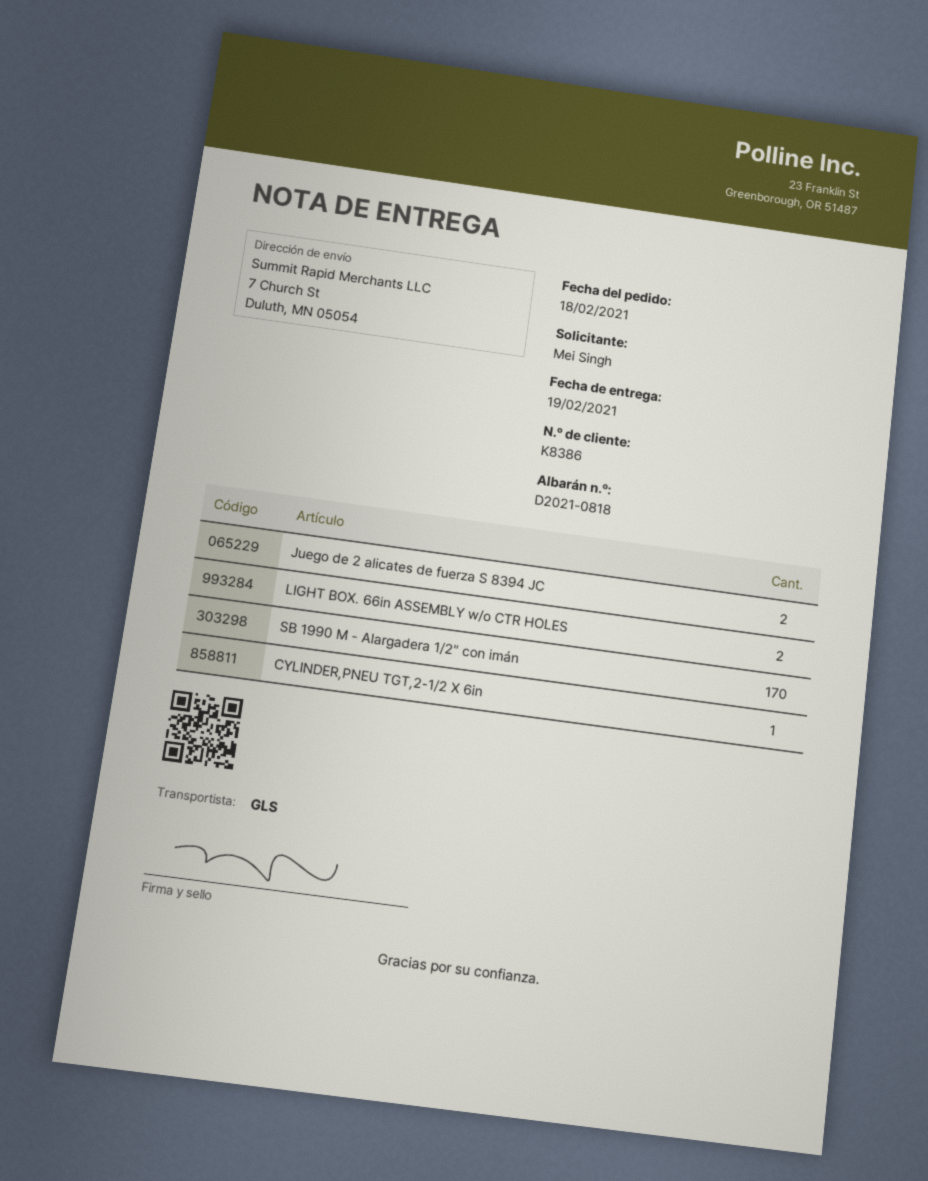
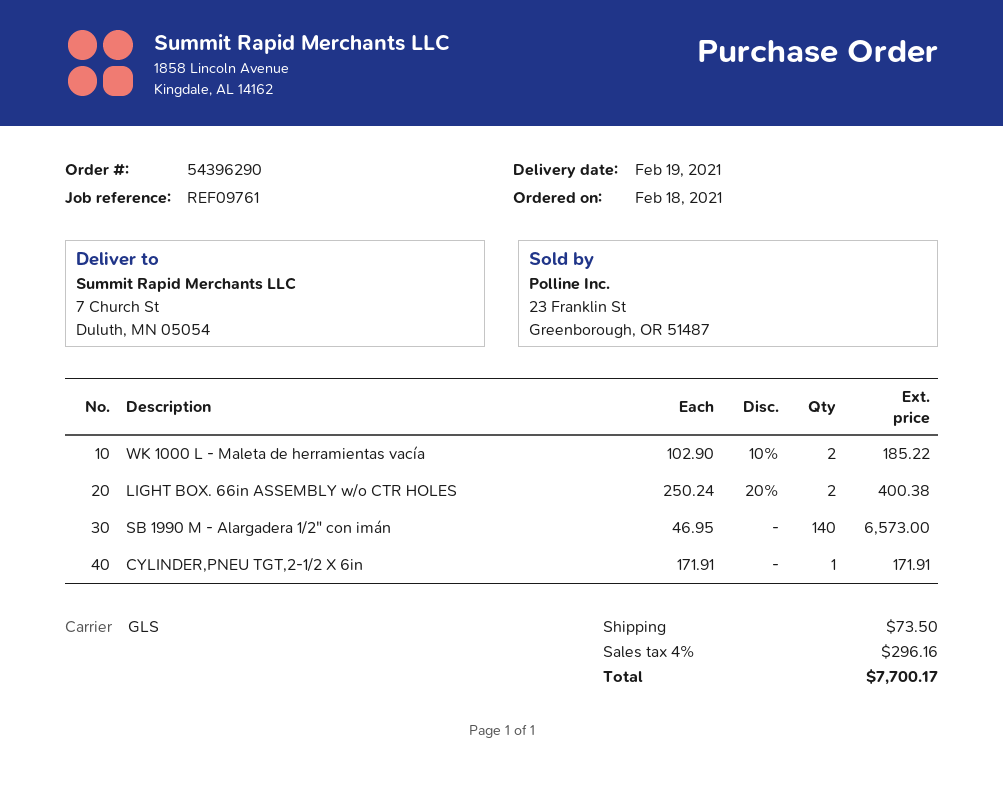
Juego de 2 alicates de fuerza S 8394 JC: 2 -> none
SB 1990 M - Alargadera 1/2" con imán: 170 -> 140
WK 1000 L - Maleta de herramientas vacía: none -> 2

